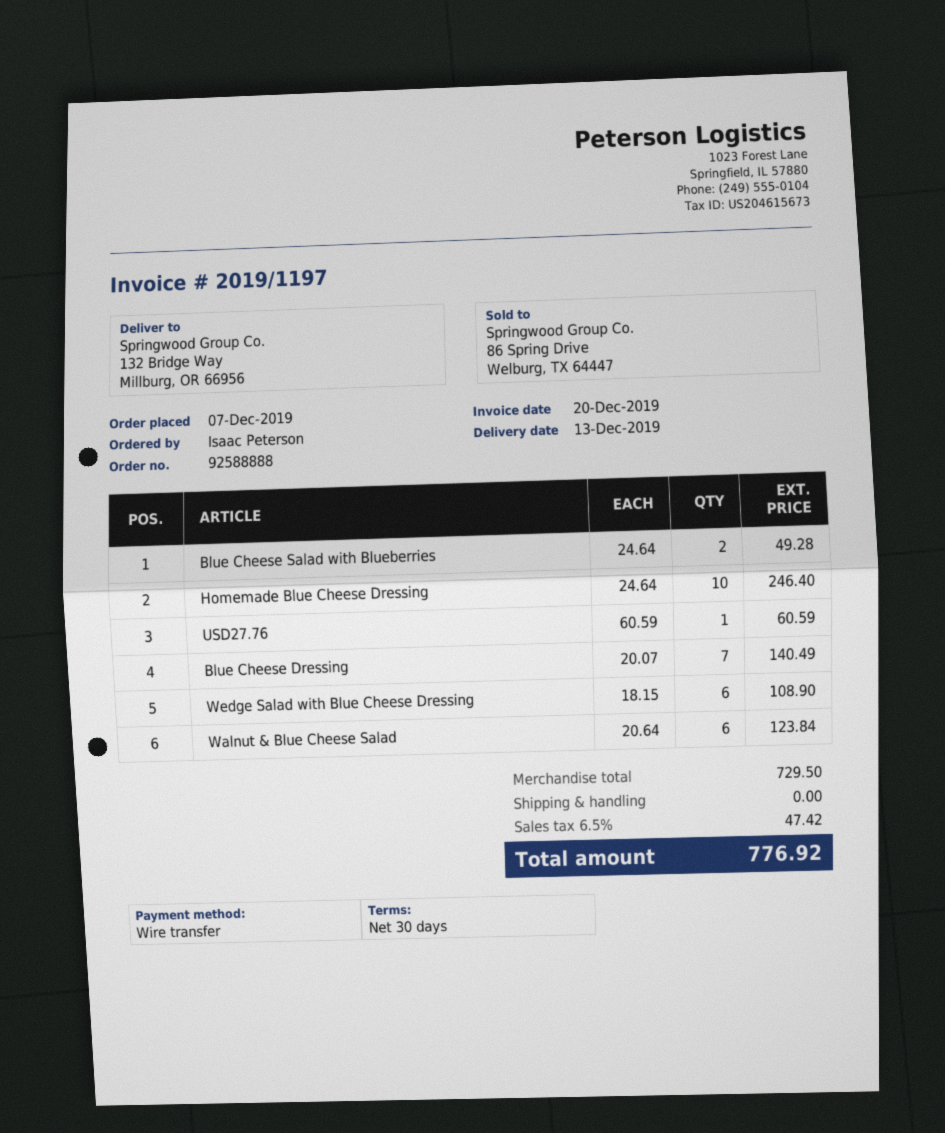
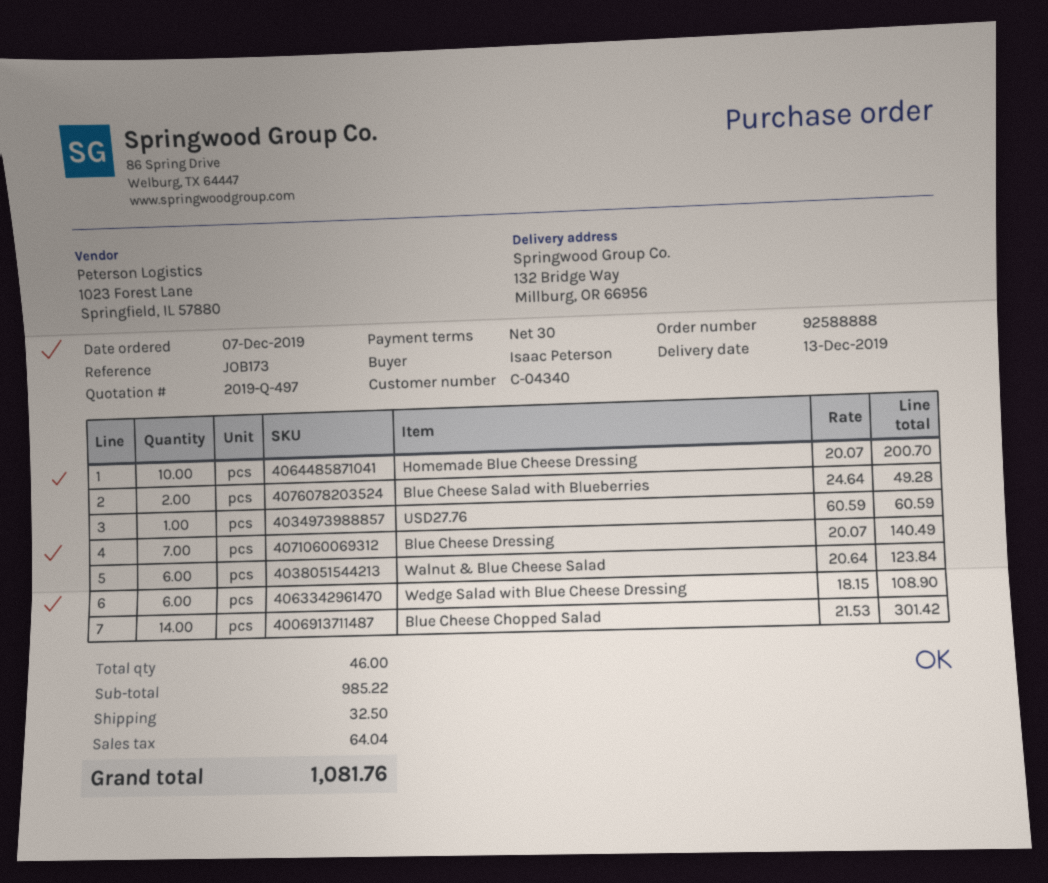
Homemade Blue Cheese Dressing: 10 x 24.64 = 246.40 -> 10 x 20.07 = 200.70
Blue Cheese Chopped Salad: none -> 14 x 21.53 = 301.42
subtotal: 729.50 -> 985.22
shipping: 0.00 -> 32.50
tax: 47.42 -> 64.04
total: 776.92 -> 1081.76

